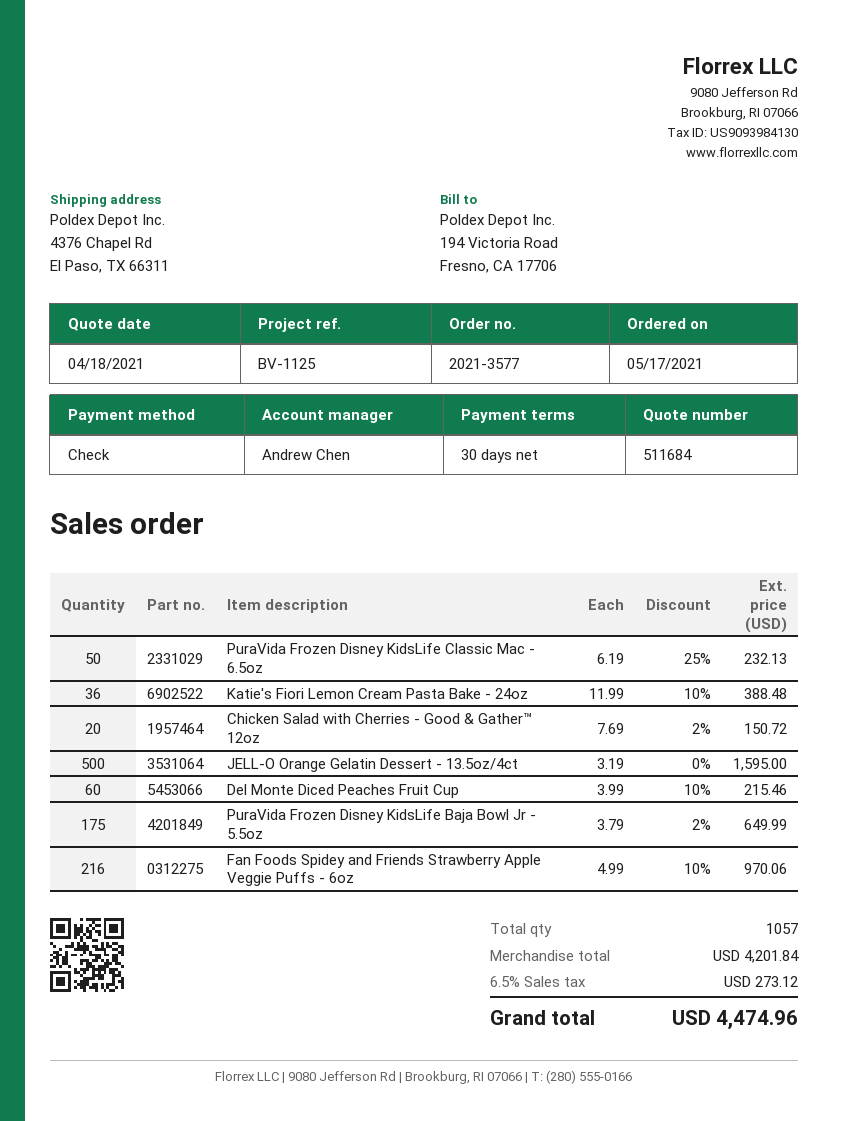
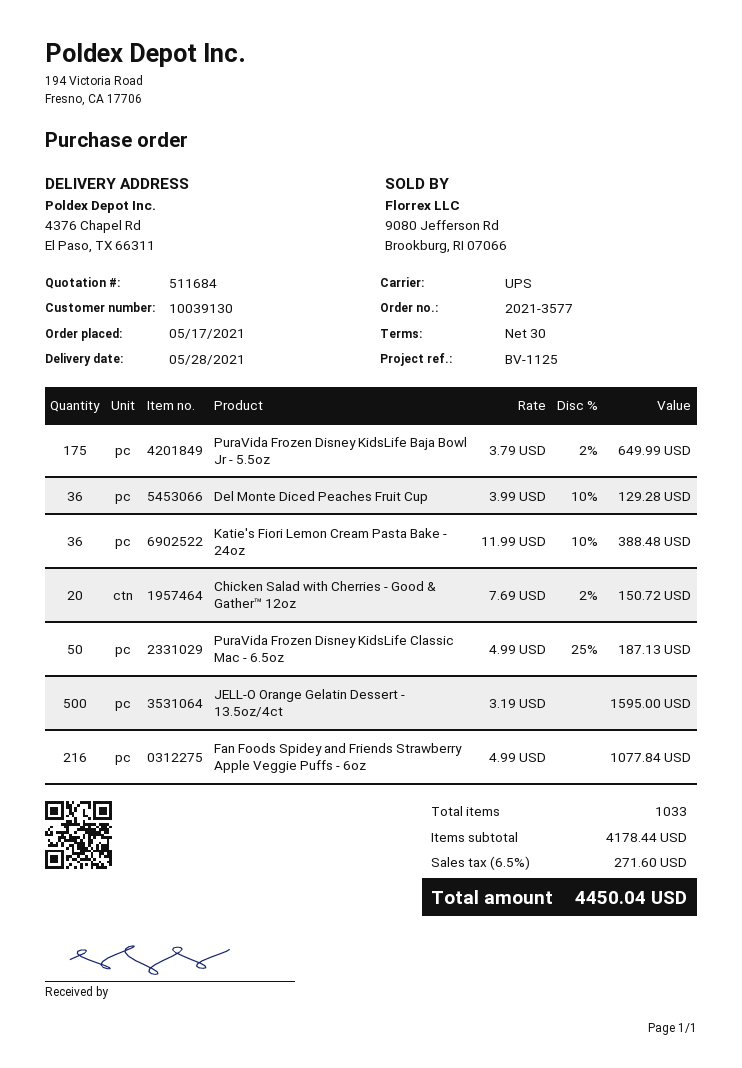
PuraVida Frozen Disney KidsLife Classic Mac - 6.5oz: 50 x 6.19 - 25% = 232.13 -> 50 x 4.99 - 25% = 187.13
Del Monte Diced Peaches Fruit Cup: 60 x 3.99 - 10% = 215.46 -> 36 x 3.99 - 10% = 129.28
Fan Foods Spidey and Friends Strawberry Apple Veggie Puffs - 6oz: 216 x 4.99 - 10% = 970.06 -> 216 x 4.99 = 1077.84
total quantity: 1057 -> 1033
subtotal: 4201.84 -> 4178.44
tax: 6.5% = 273.12 -> 6.5% = 271.60
total: 4474.96 -> 4450.04

